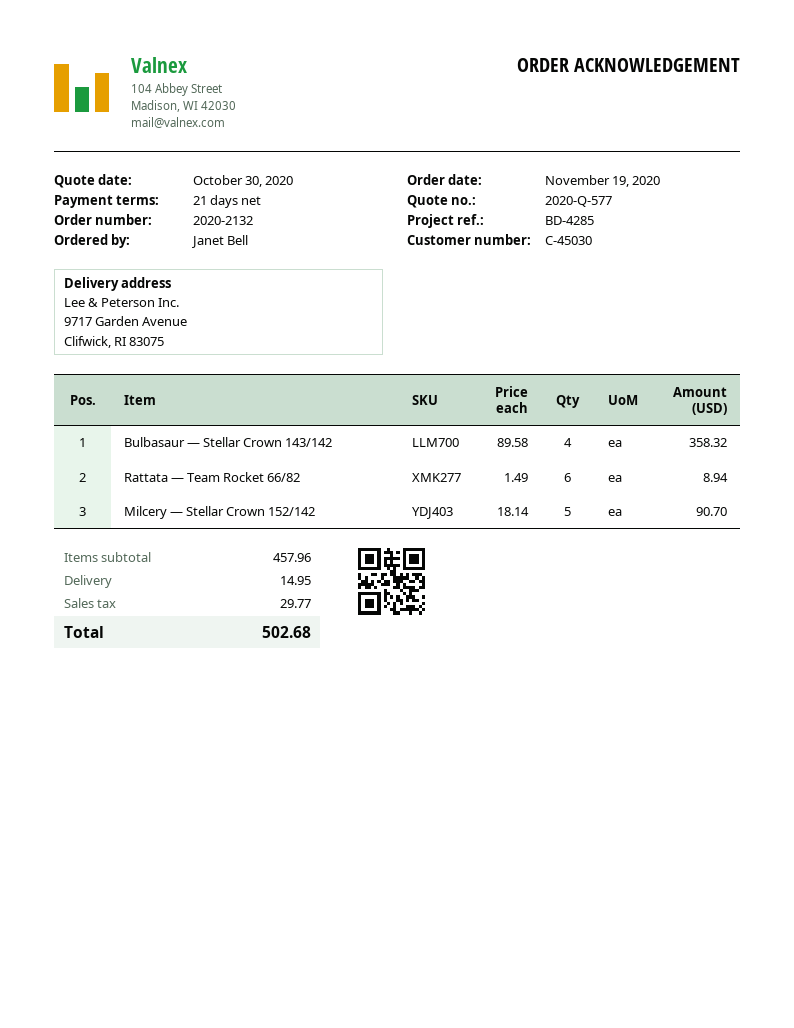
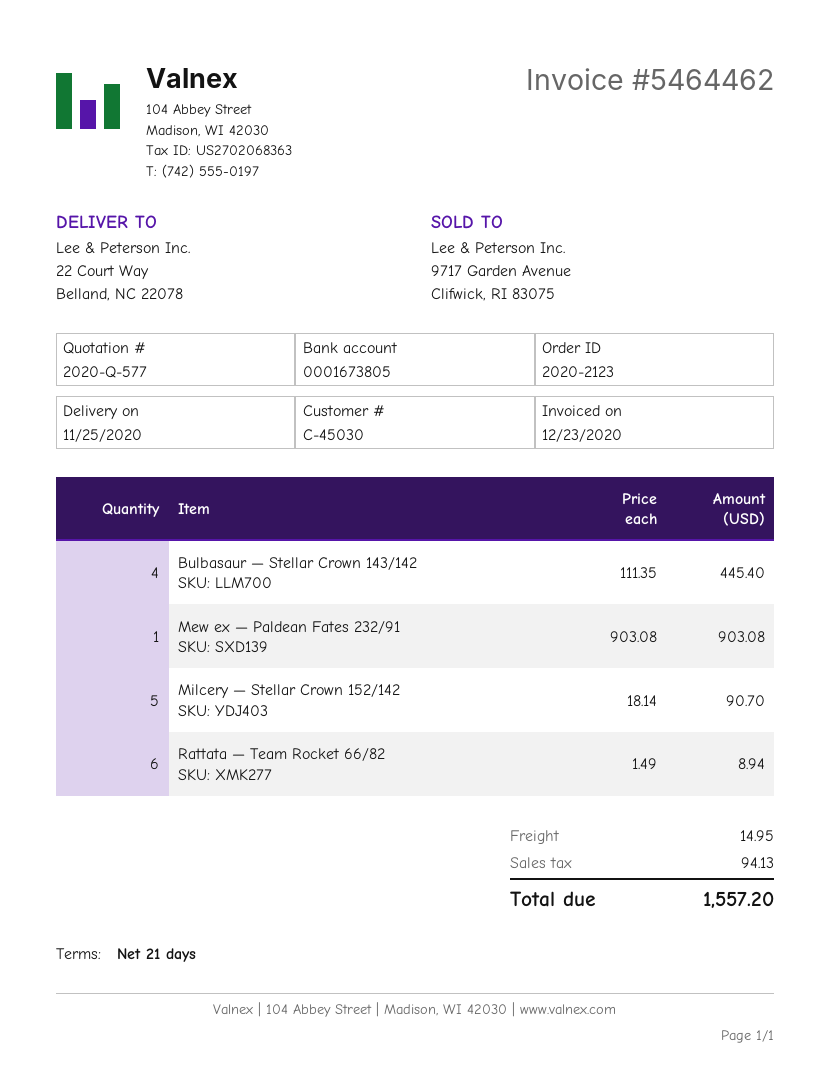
order number: 2020-2132 -> 2020-2123
ship to: 9717 Garden Avenue, Clifwick, RI 83075 -> 22 Court Way, Belland, NC 22078
Bulbasaur — Stellar Crown 143/142: 4 x 89.58 = 358.32 -> 4 x 111.35 = 445.40
Mew ex — Paldean Fates 232/91: none -> 1 x 903.08 = 903.08
tax: 29.77 -> 94.13
total: 502.68 -> 1557.20

